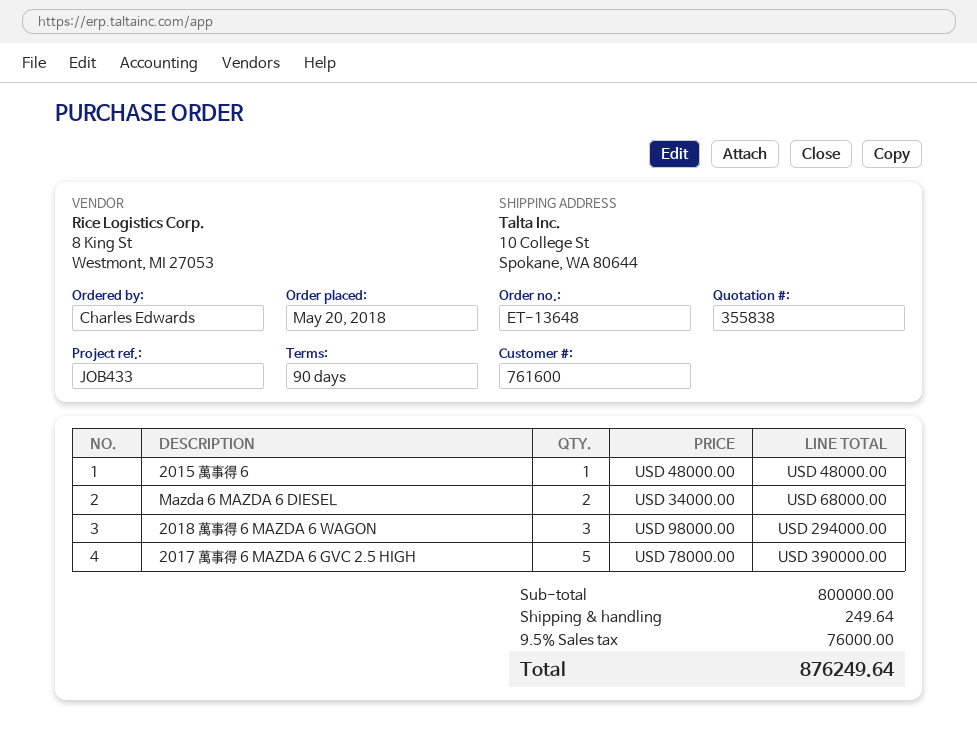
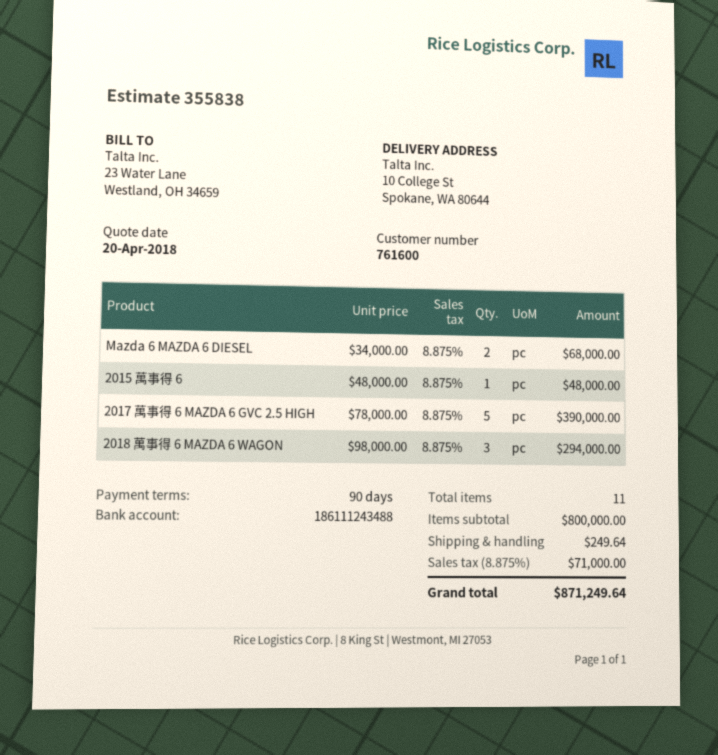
tax: 9.5% = 76000.00 -> 8.875% = 71000.00
total: 876249.64 -> 871249.64

